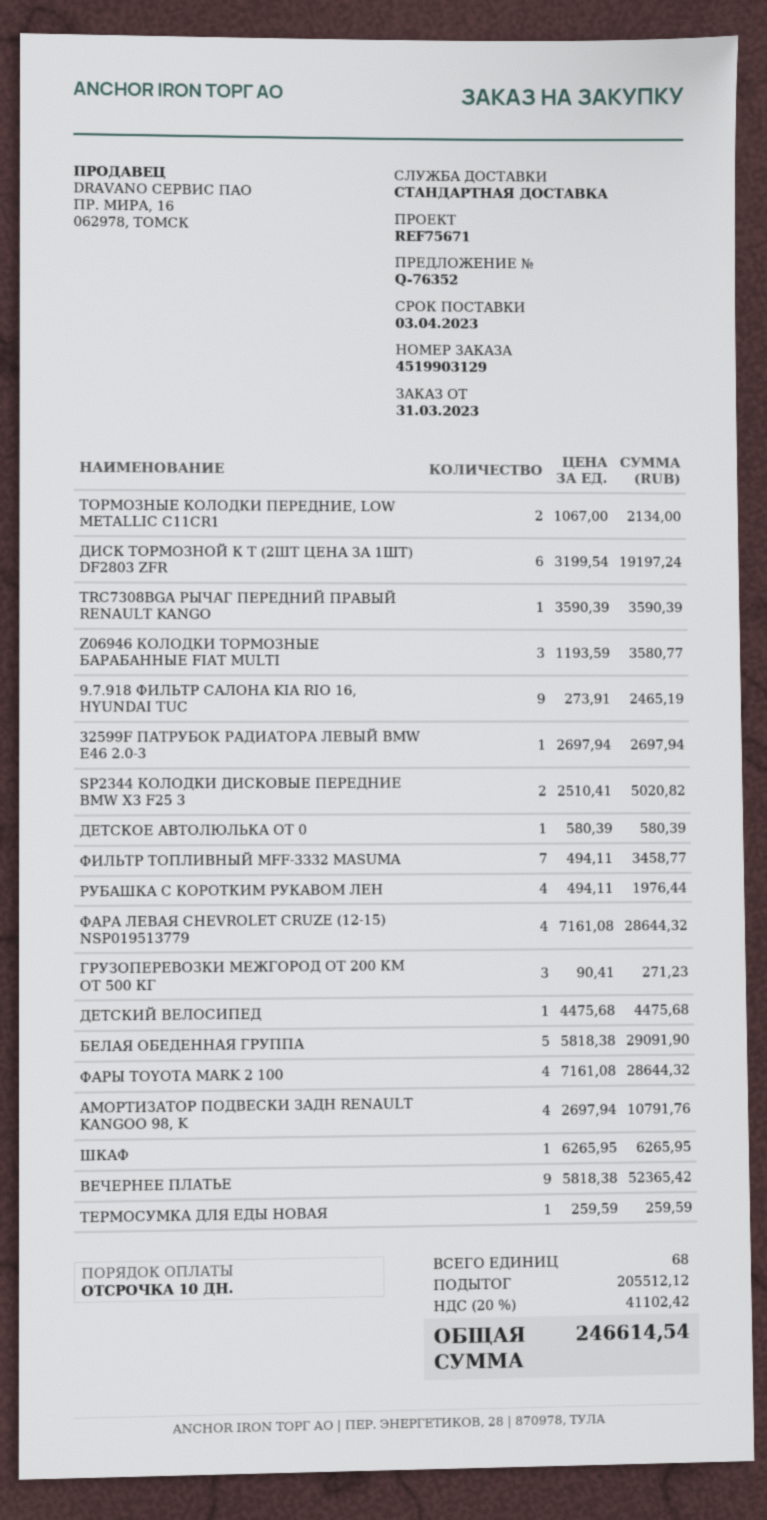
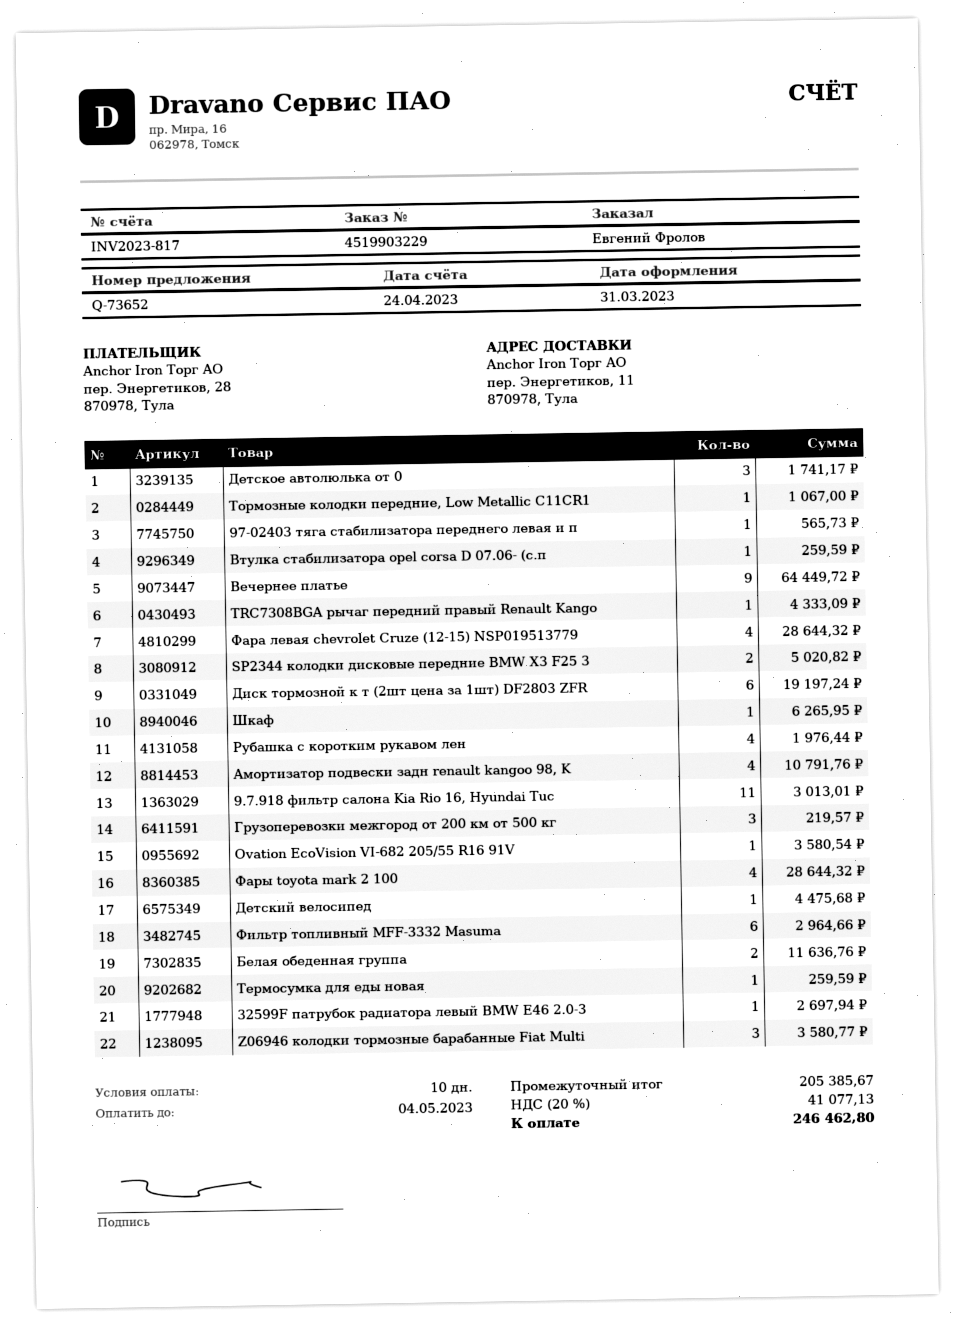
quote number: Q-76352 -> Q-73652
order number: 4519903129 -> 4519903229
ТОРМОЗНЫЕ КОЛОДКИ ПЕРЕДНИЕ, LOW METALLIC C11CR1: 2 for 2134.00 -> 1 for 1067.00
TRC7308BGA РЫЧАГ ПЕРЕДНИЙ ПРАВЫЙ RENAULT KANGO: 1 for 3590.39 -> 1 for 4333.09
9.7.918 ФИЛЬТР САЛОНА KIA RIO 16, HYUNDAI TUC: 9 for 2465.19 -> 11 for 3013.01
ДЕТСКОЕ АВТОЛЮЛЬКА ОТ 0: 1 for 580.39 -> 3 for 1741.17
ФИЛЬТР ТОПЛИВНЫЙ MFF-3332 MASUMA: 7 for 3458.77 -> 6 for 2964.66
ГРУЗОПЕРЕВОЗКИ МЕЖГОРОД ОТ 200 КМ ОТ 500 КГ: 3 for 271.23 -> 3 for 219.57
БЕЛАЯ ОБЕДЕННАЯ ГРУППА: 5 for 29091.90 -> 2 for 11636.76
ВЕЧЕРНЕЕ ПЛАТЬЕ: 9 for 52365.42 -> 9 for 64449.72
97-02403 тяга стабилизатора переднего левая и п: none -> 1 for 565.73
Втулка стабилизатора opel corsa D 07.06- (c.п: none -> 1 for 259.59
Ovation EcoVision VI-682 205/55 R16 91V: none -> 1 for 3580.54
subtotal: 205512.12 -> 205385.67
tax: 20% = 41102.42 -> 20% = 41077.13
total: 246614.54 -> 246462.80

